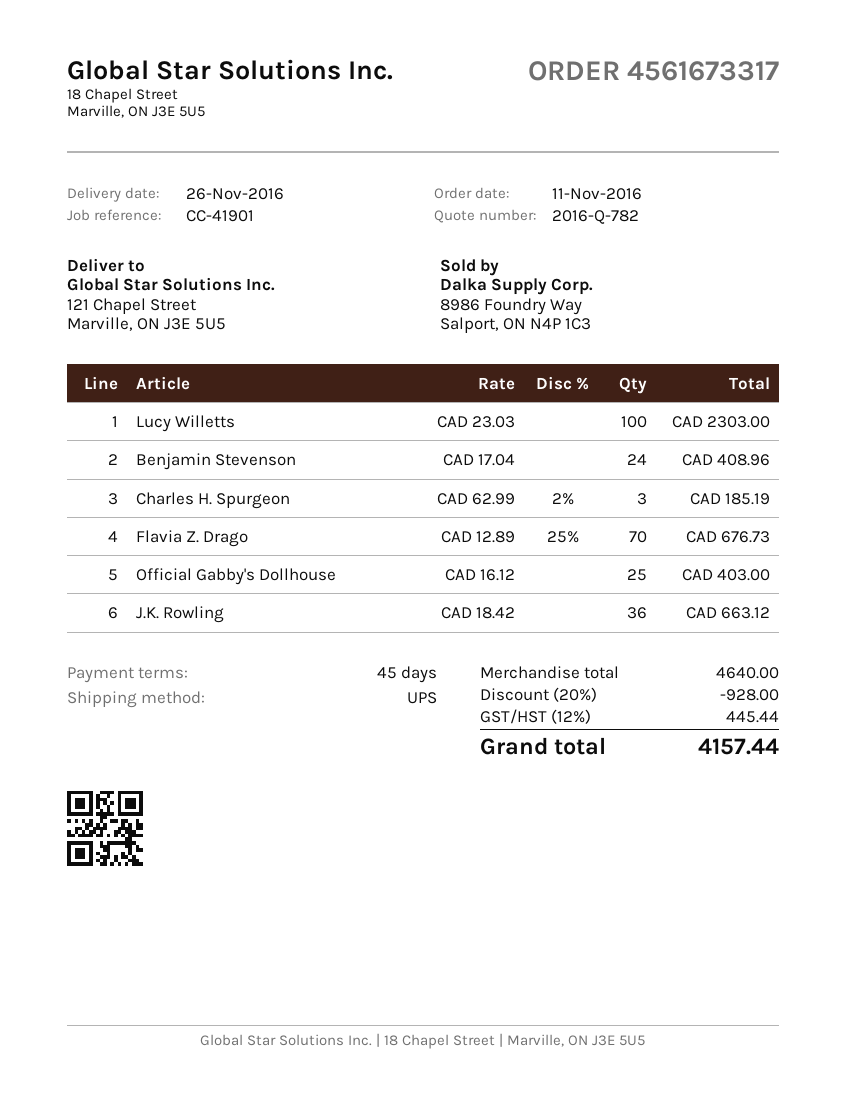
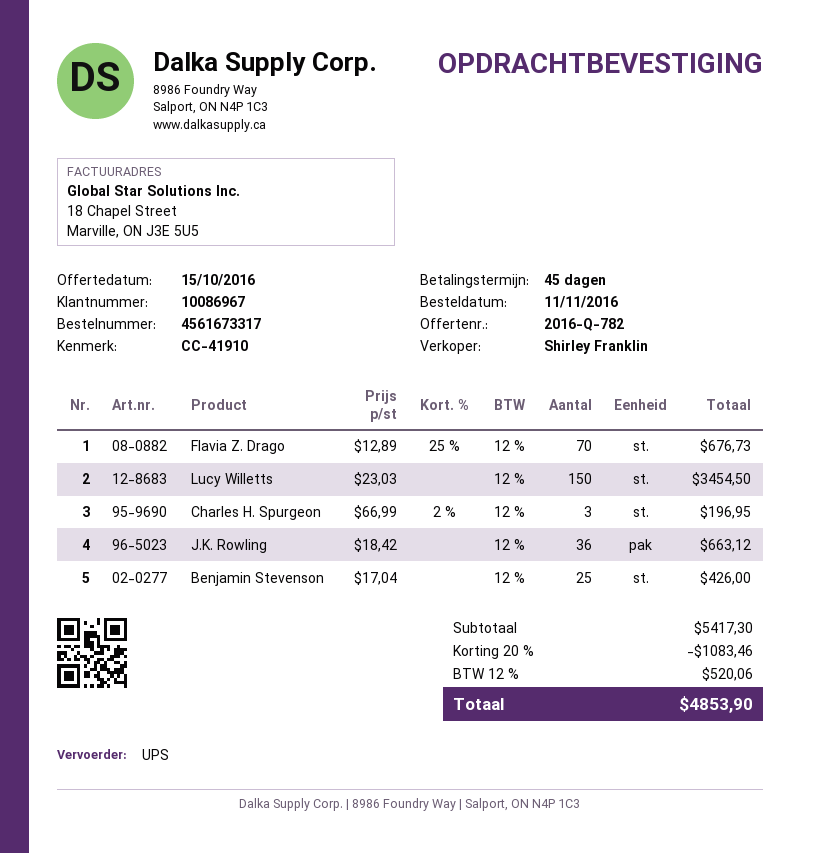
reference: CC-41901 -> CC-41910
Lucy Willetts: 100 x 23.03 = 2303.00 -> 150 x 23.03 = 3454.50
Benjamin Stevenson: 24 x 17.04 = 408.96 -> 25 x 17.04 = 426.00
Charles H. Spurgeon: 3 x 62.99 - 2% = 185.19 -> 3 x 66.99 - 2% = 196.95
Official Gabby's Dollhouse: 25 x 16.12 = 403.00 -> none
subtotal: 4640.00 -> 5417.30
discount: 20% = 928.00 -> 20% = 1083.46
tax: 12% = 445.44 -> 12% = 520.06
total: 4157.44 -> 4853.90

